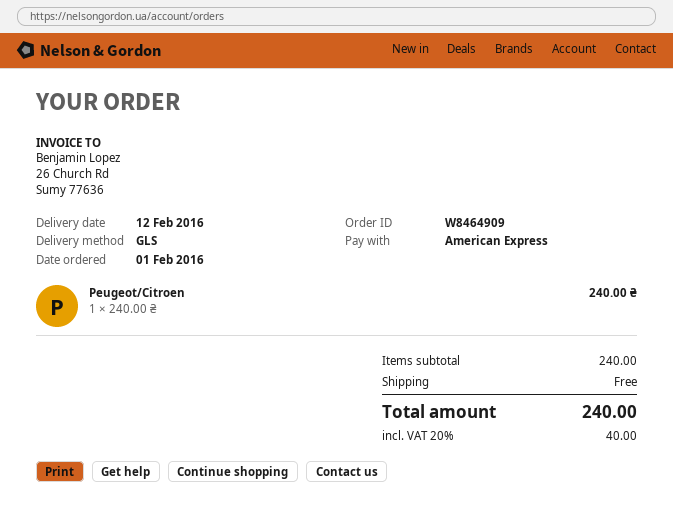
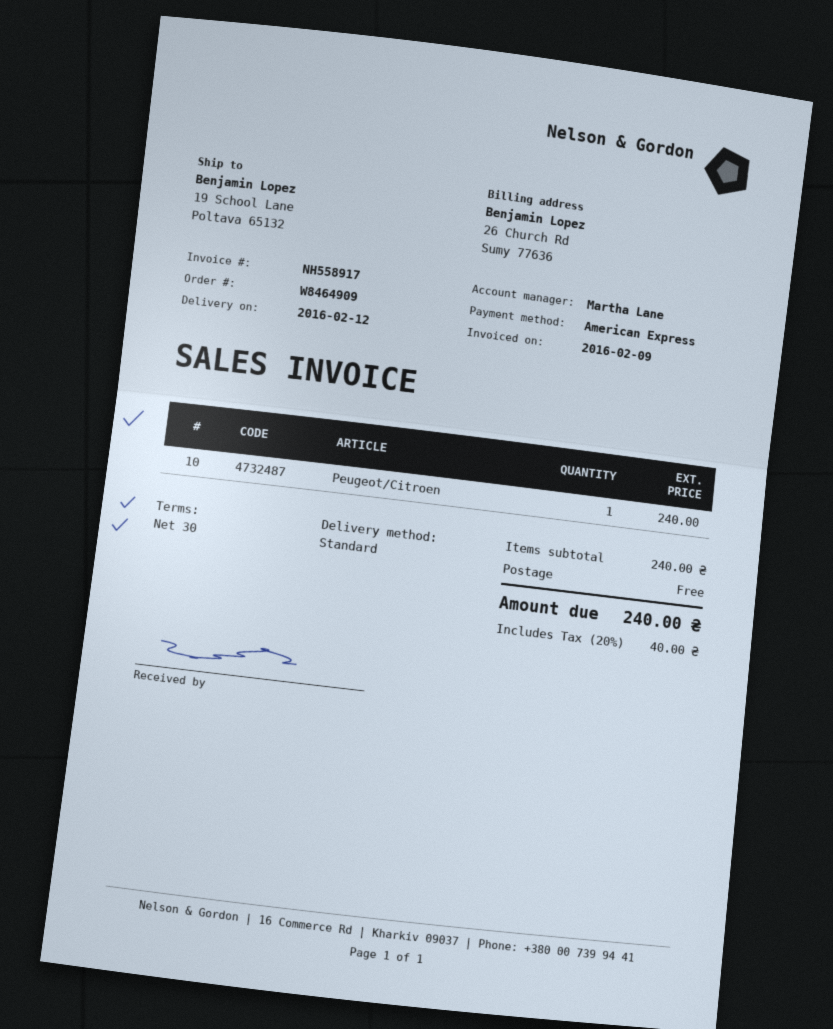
shipping method: GLS -> standard

